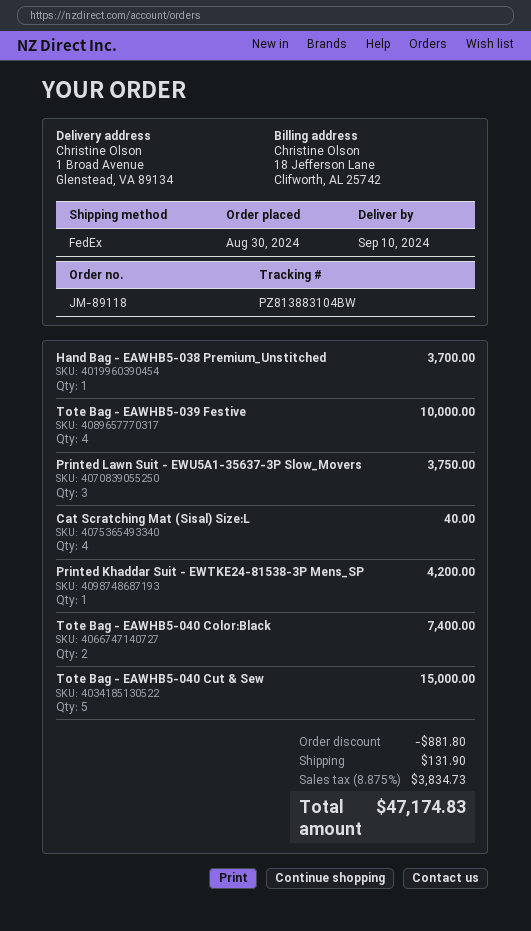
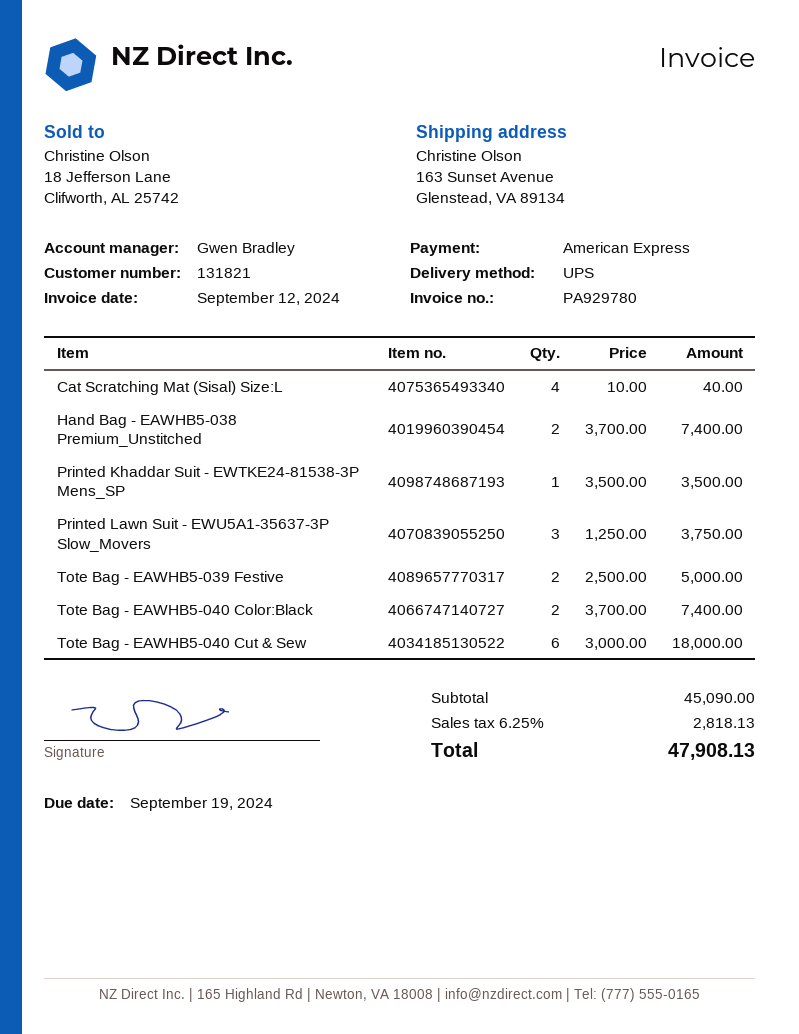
shipping method: FedEx -> UPS
ship to: 1 Broad Avenue, Glenstead, VA 89134 -> 163 Sunset Avenue, Glenstead, VA 89134
Hand Bag - EAWHB5-038 Premium_Unstitched: 1 for 3700.00 -> 2 for 7400.00
Tote Bag - EAWHB5-039 Festive: 4 for 10000.00 -> 2 for 5000.00
Printed Khaddar Suit - EWTKE24-81538-3P Mens_SP: 1 for 4200.00 -> 1 for 3500.00
Tote Bag - EAWHB5-040 Cut & Sew: 5 for 15000.00 -> 6 for 18000.00
discount: 881.80 -> none
shipping: 131.90 -> none
tax: 8.875% = 3834.73 -> 6.25% = 2818.13
total: 47174.83 -> 47908.13

